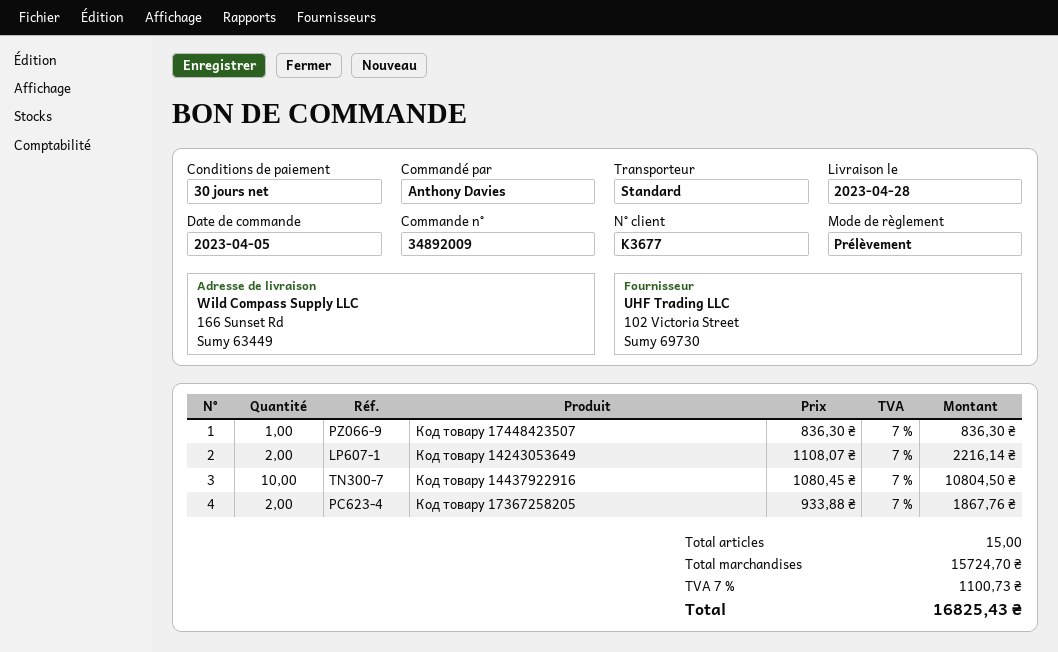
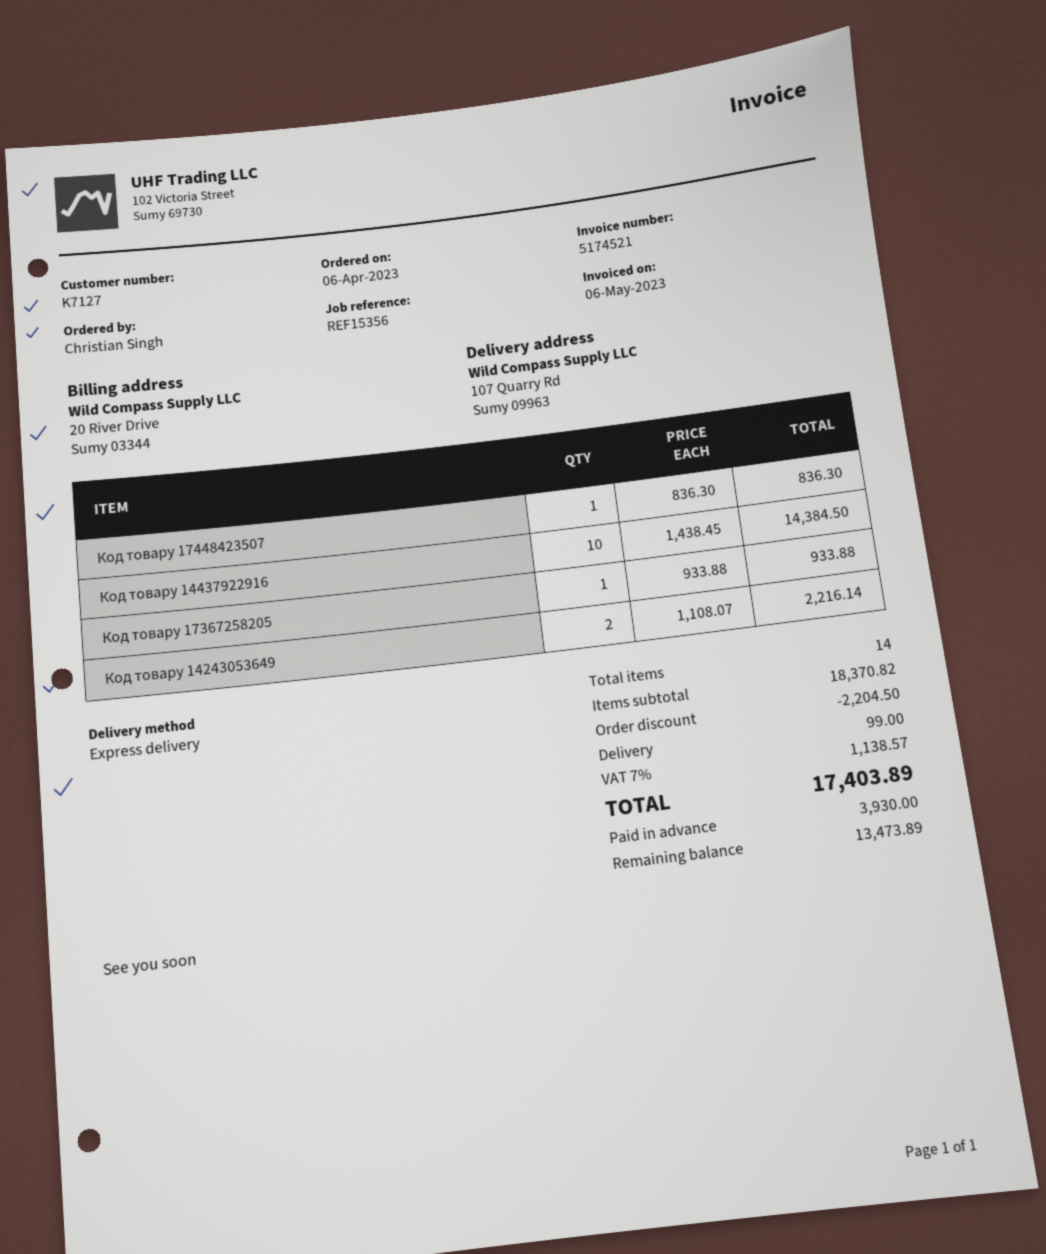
order date: 2023-04-05 -> 2023-04-06
customer number: K3677 -> K7127
ordered by: Anthony Davies -> Christian Singh
shipping method: standard -> express
ship to: 166 Sunset Rd, Sumy 63449 -> 107 Quarry Rd, Sumy 09963
Код товару 14437922916: 10 x 1080.45 = 10804.50 -> 10 x 1438.45 = 14384.50
Код товару 17367258205: 2 x 933.88 = 1867.76 -> 1 x 933.88 = 933.88
total quantity: 15 -> 14
subtotal: 15724.70 -> 18370.82
discount: none -> 2204.50
shipping: none -> 99.00
tax: 7% = 1100.73 -> 7% = 1138.57
total: 16825.43 -> 17403.89

